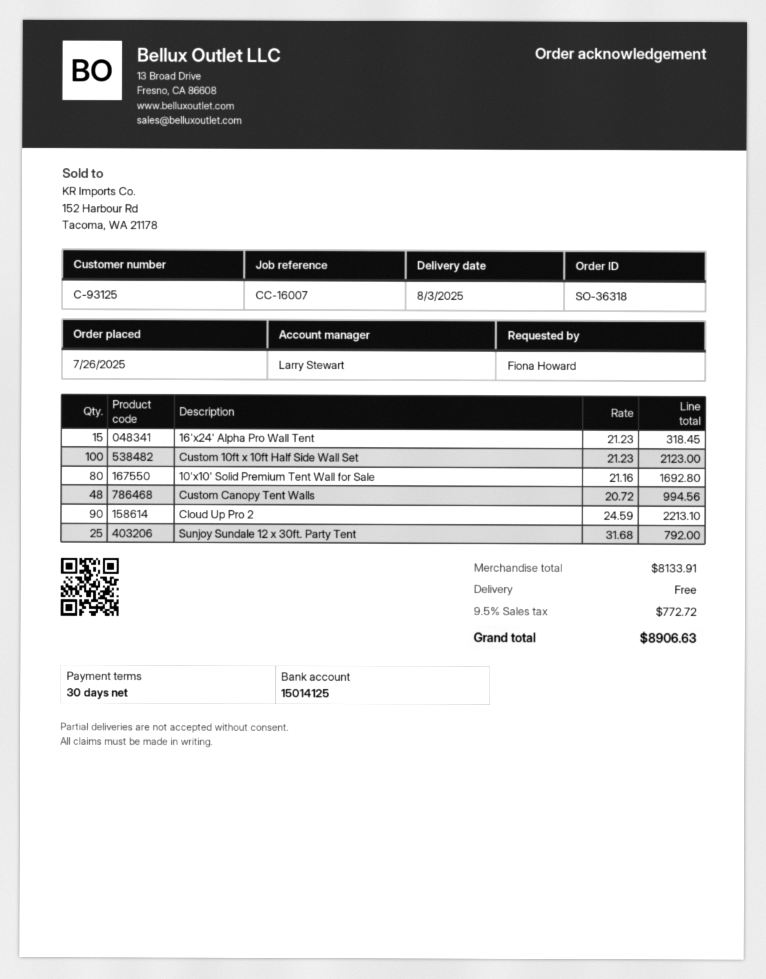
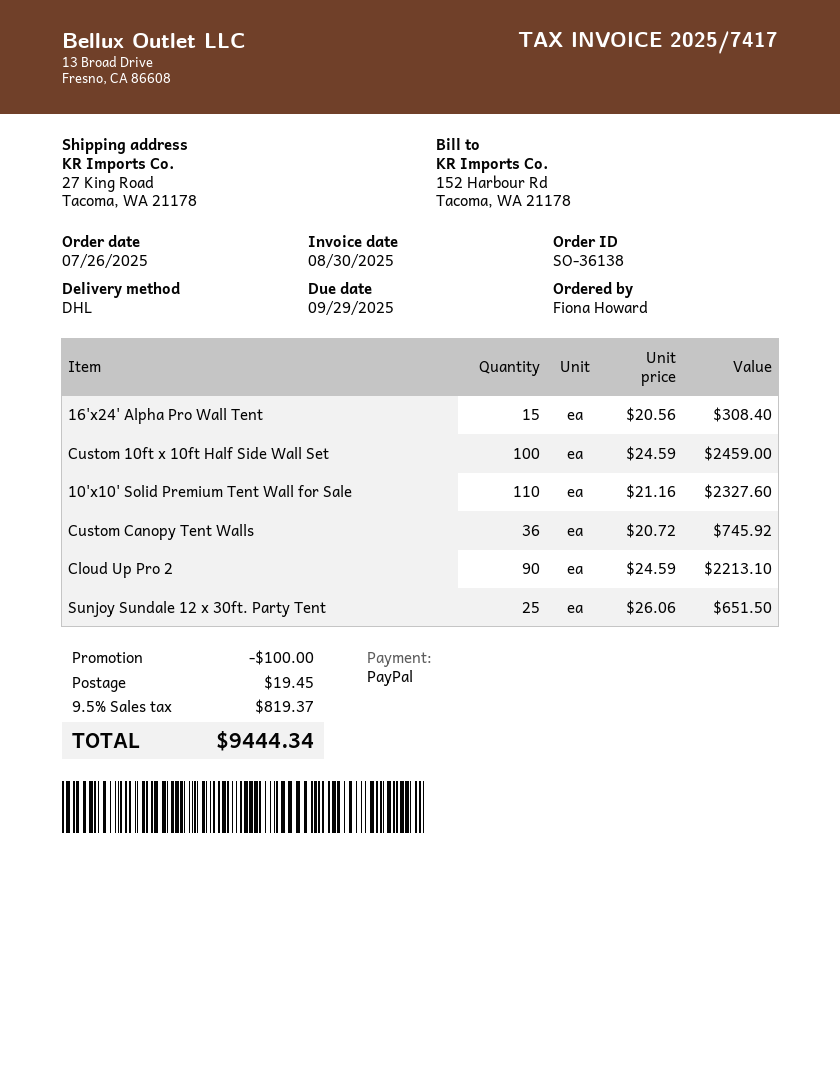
order number: SO-36318 -> SO-36138
16'x24' Alpha Pro Wall Tent: 15 x 21.23 = 318.45 -> 15 x 20.56 = 308.40
Custom 10ft x 10ft Half Side Wall Set: 100 x 21.23 = 2123.00 -> 100 x 24.59 = 2459.00
10'x10' Solid Premium Tent Wall for Sale: 80 x 21.16 = 1692.80 -> 110 x 21.16 = 2327.60
Custom Canopy Tent Walls: 48 x 20.72 = 994.56 -> 36 x 20.72 = 745.92
Sunjoy Sundale 12 x 30ft. Party Tent: 25 x 31.68 = 792.00 -> 25 x 26.06 = 651.50
discount: none -> 100.00
shipping: 0.00 -> 19.45
tax: 9.5% = 772.72 -> 9.5% = 819.37
total: 8906.63 -> 9444.34

